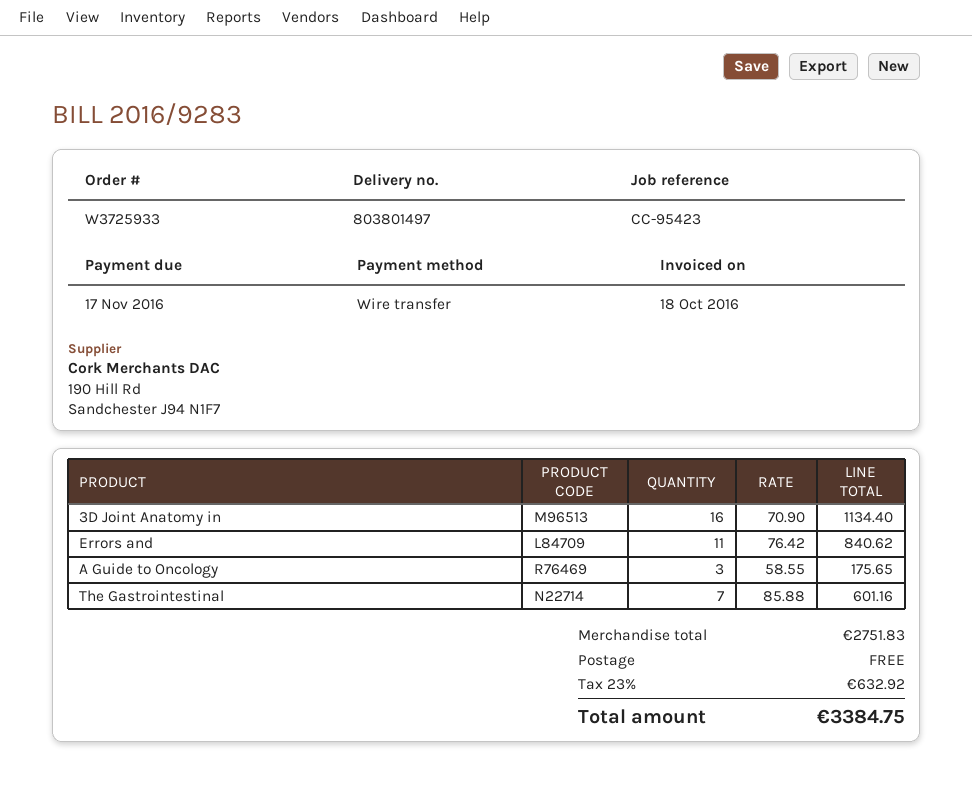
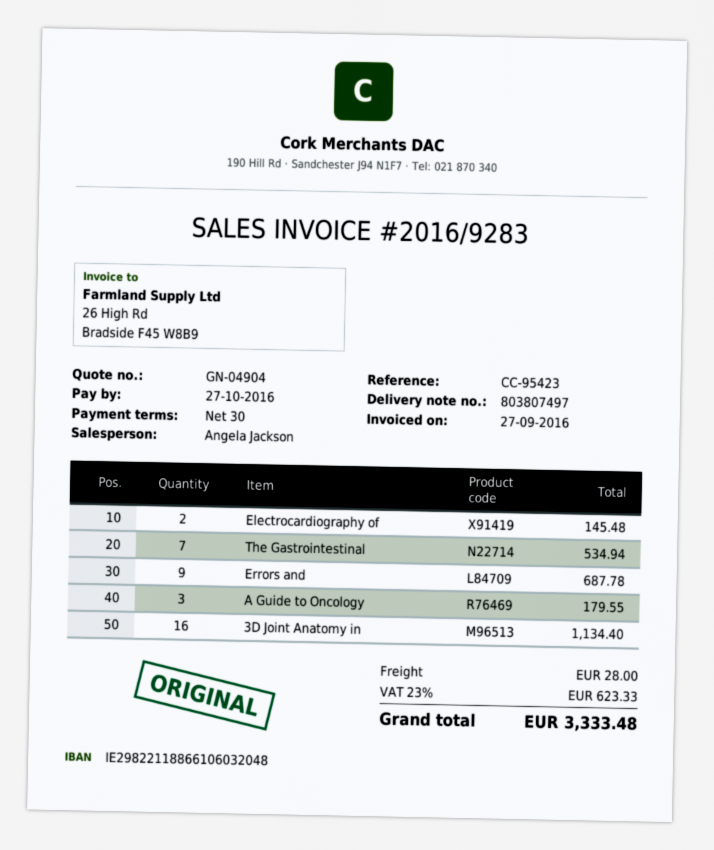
delivery note number: 803801497 -> 803807497
invoice date: 2016-10-18 -> 2016-09-27
due date: 2016-11-17 -> 2016-10-27
Errors and: 11 for 840.62 -> 9 for 687.78
A Guide to Oncology: 3 for 175.65 -> 3 for 179.55
The Gastrointestinal: 7 for 601.16 -> 7 for 534.94
Electrocardiography of: none -> 2 for 145.48
shipping: 0.00 -> 28.00
tax: 23% = 632.92 -> 23% = 623.33
total: 3384.75 -> 3333.48

